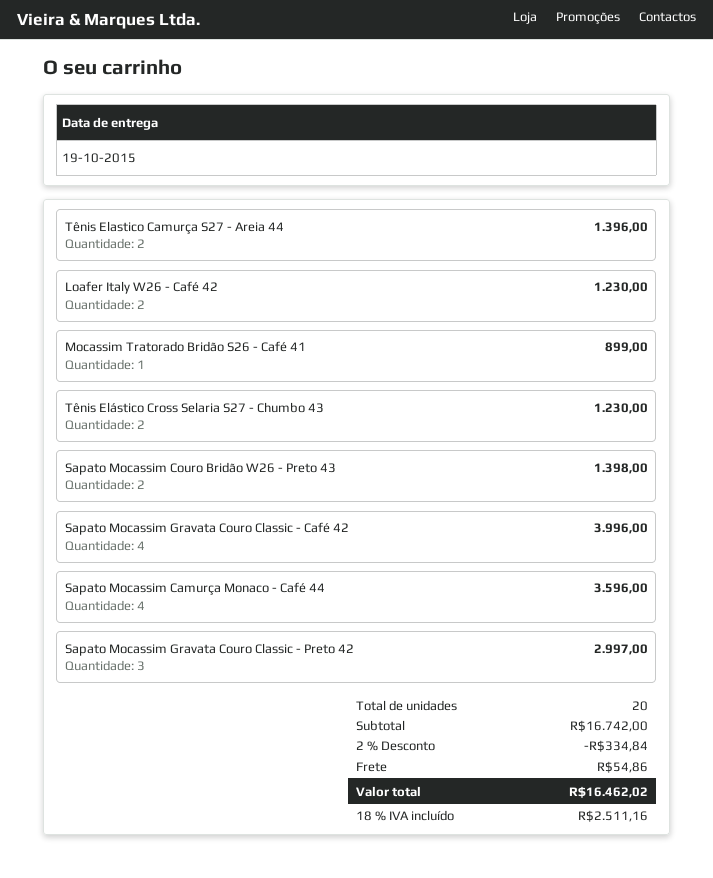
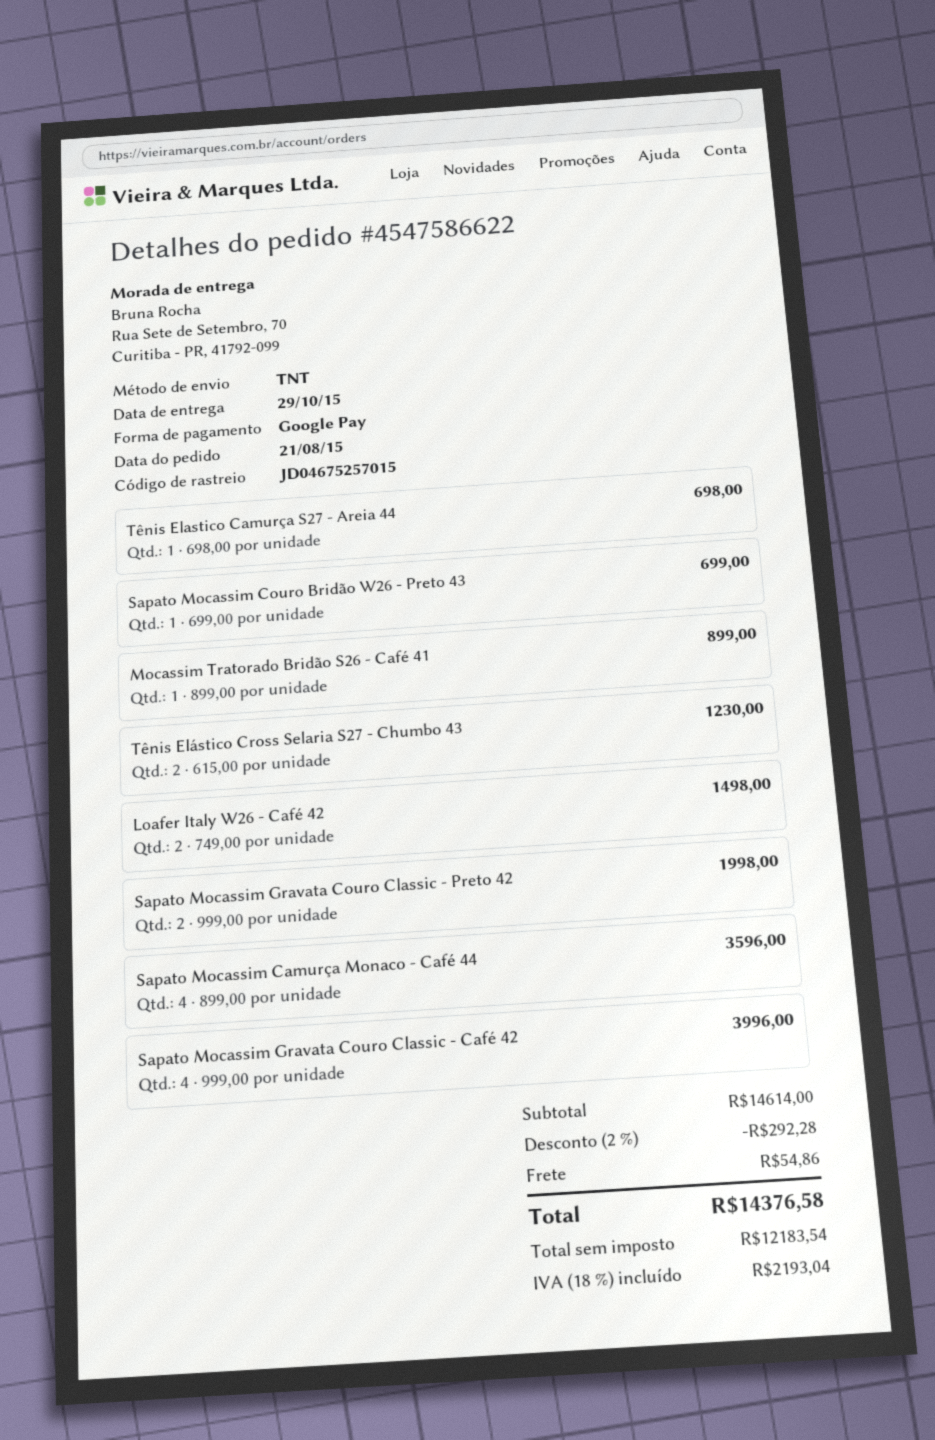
delivery date: 2015-10-19 -> 2015-10-29
Tênis Elastico Camurça S27 - Areia 44: 2 for 1396.00 -> 1 for 698.00
Loafer Italy W26 - Café 42: 2 for 1230.00 -> 2 for 1498.00
Sapato Mocassim Couro Bridão W26 - Preto 43: 2 for 1398.00 -> 1 for 699.00
Sapato Mocassim Gravata Couro Classic - Preto 42: 3 for 2997.00 -> 2 for 1998.00
subtotal: 16742.00 -> 14614.00
discount: 2% = 334.84 -> 2% = 292.28
tax: 18% = 2511.16 -> 18% = 2193.04
total: 16462.02 -> 14376.58

